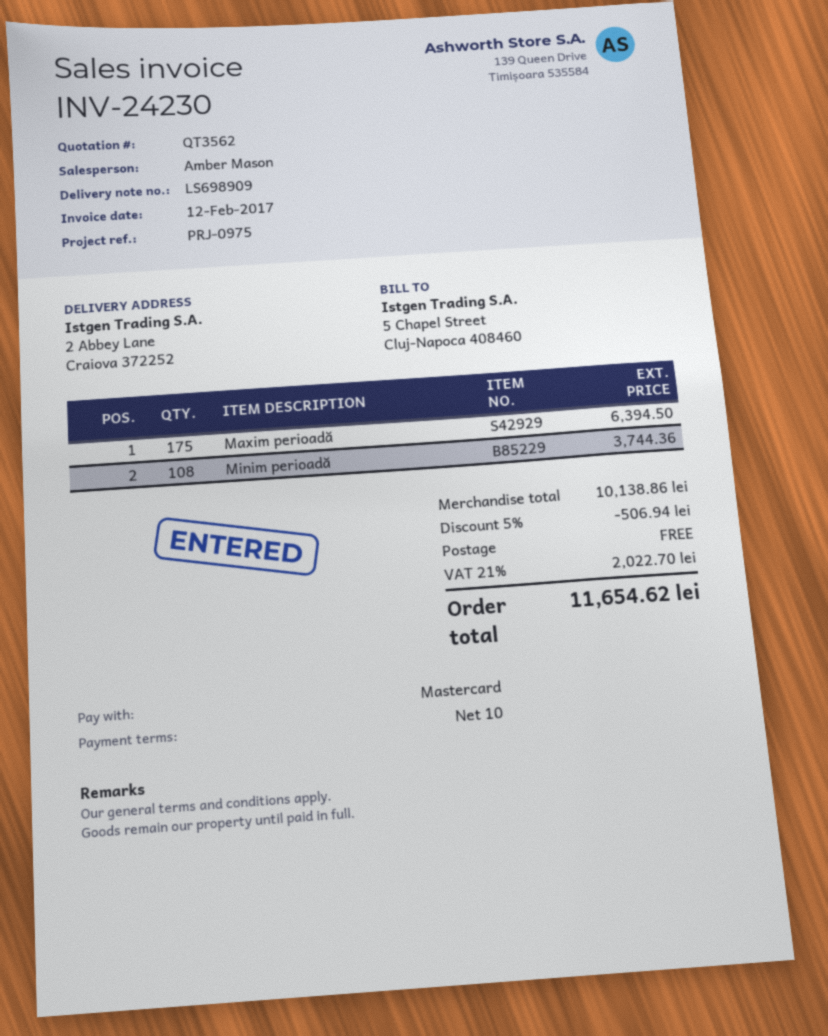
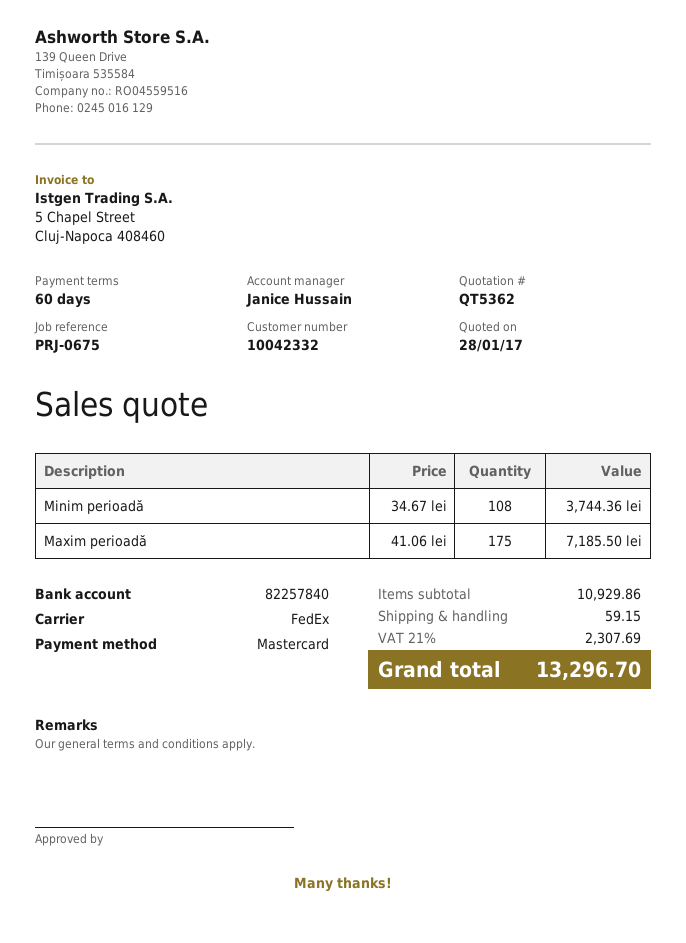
quote number: QT3562 -> QT5362
payment terms: 10 days -> 60 days
reference: PRJ-0975 -> PRJ-0675
sales rep: Amber Mason -> Janice Hussain
Maxim perioadă: 175 for 6394.50 -> 175 for 7185.50
subtotal: 10138.86 -> 10929.86
discount: 5% = 506.94 -> none
shipping: 0.00 -> 59.15
tax: 21% = 2022.70 -> 21% = 2307.69
total: 11654.62 -> 13296.70

